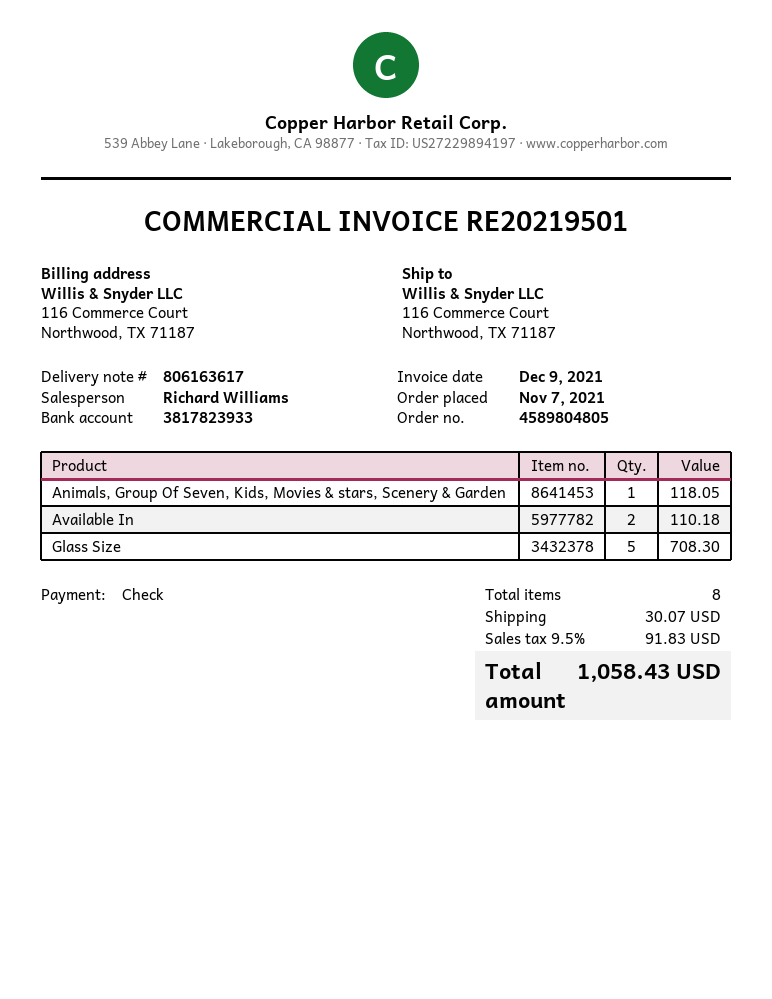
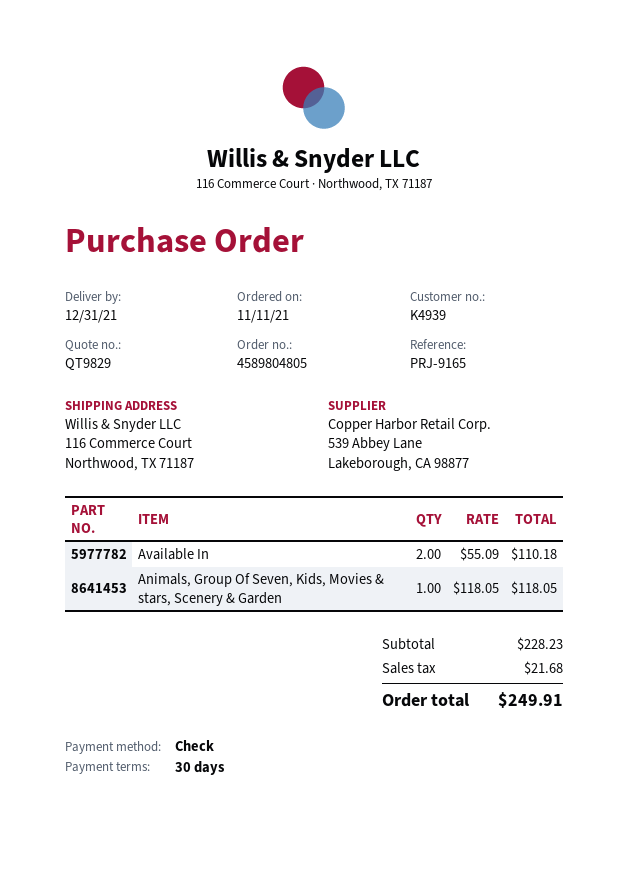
order date: 2021-11-07 -> 2021-11-11
Glass Size: 5 for 708.30 -> none
shipping: 30.07 -> none
tax: 91.83 -> 21.68
total: 1058.43 -> 249.91

